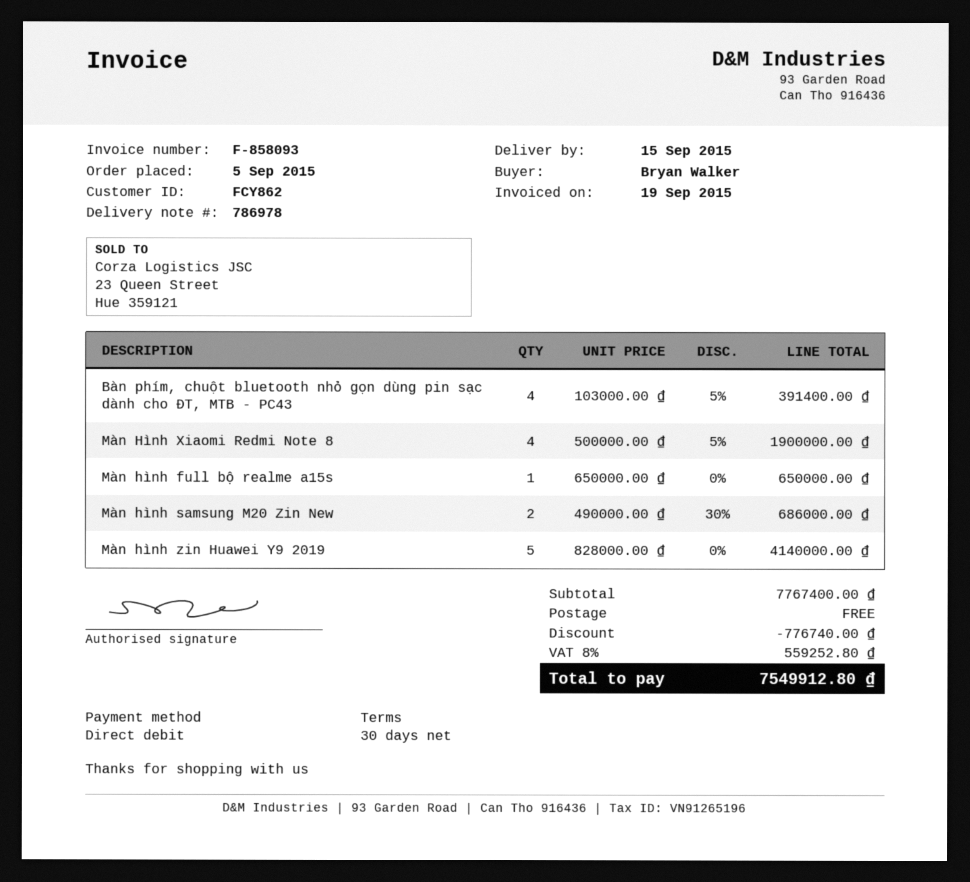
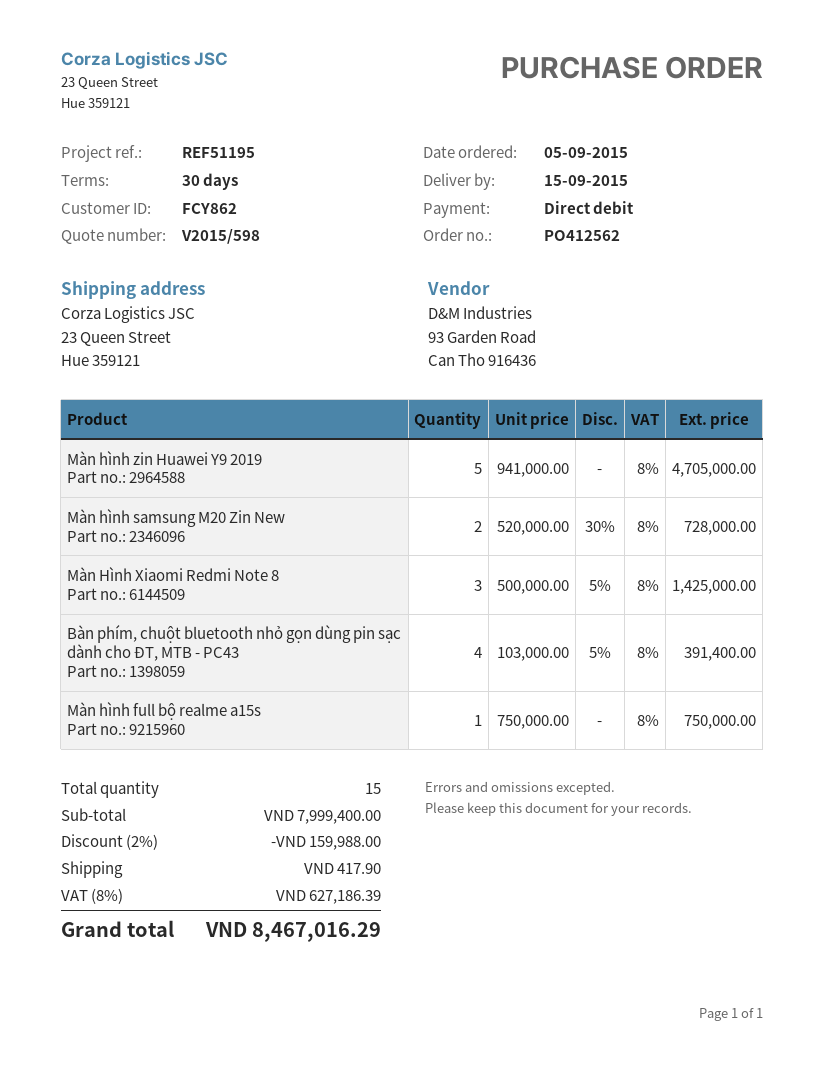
Màn Hình Xiaomi Redmi Note 8: 4 x 500000.00 - 5% = 1900000.00 -> 3 x 500000.00 - 5% = 1425000.00
Màn hình full bộ realme a15s: 1 x 650000.00 = 650000.00 -> 1 x 750000.00 = 750000.00
Màn hình samsung M20 Zin New: 2 x 490000.00 - 30% = 686000.00 -> 2 x 520000.00 - 30% = 728000.00
Màn hình zin Huawei Y9 2019: 5 x 828000.00 = 4140000.00 -> 5 x 941000.00 = 4705000.00
subtotal: 7767400.00 -> 7999400.00
discount: 776740.00 -> 159988.00
shipping: 0.00 -> 417.90
tax: 8% = 559252.80 -> 8% = 627186.39
total: 7549912.80 -> 8467016.29

